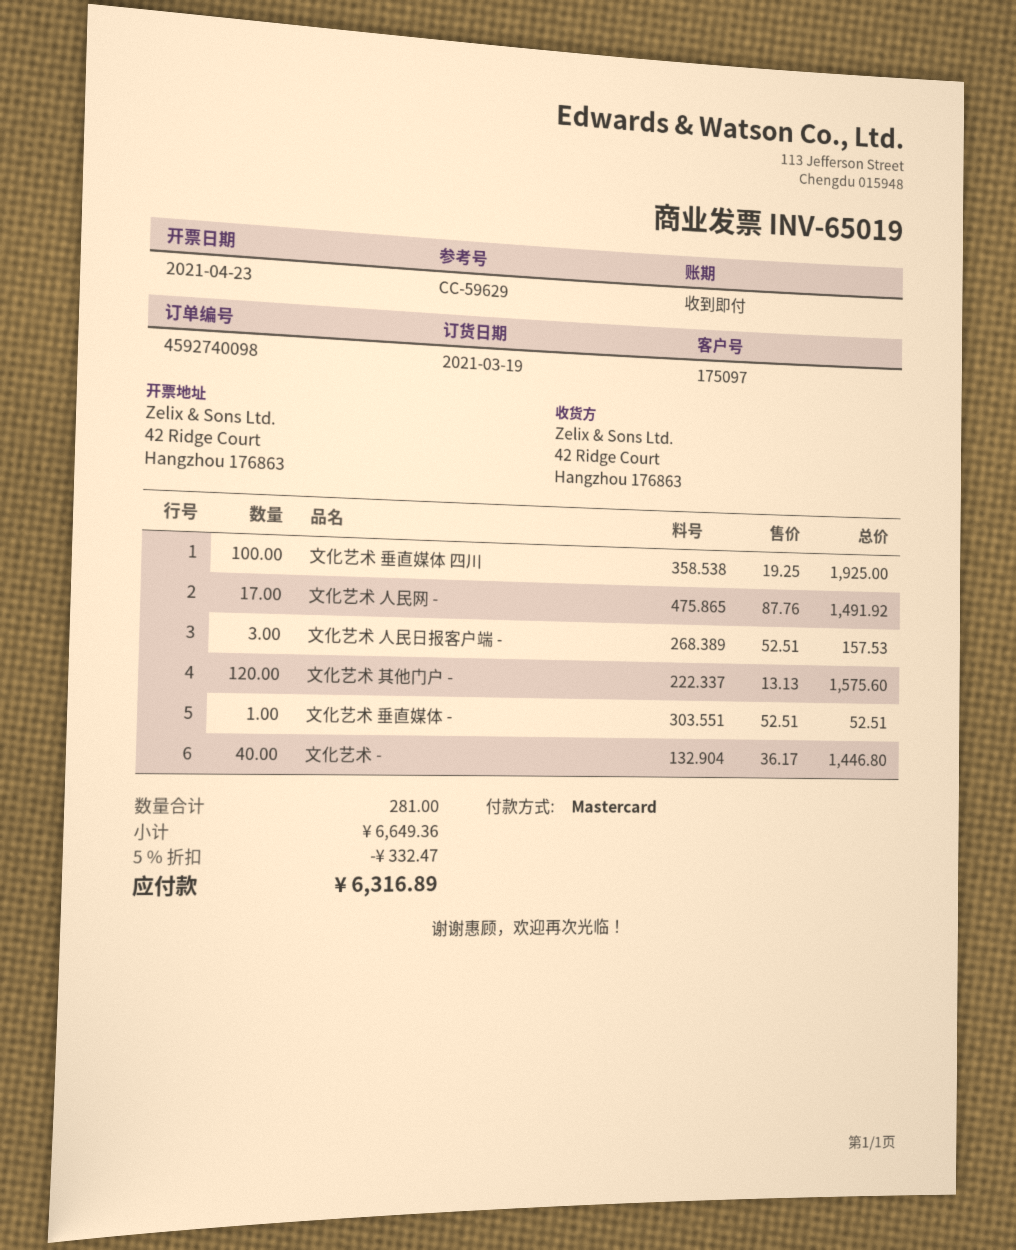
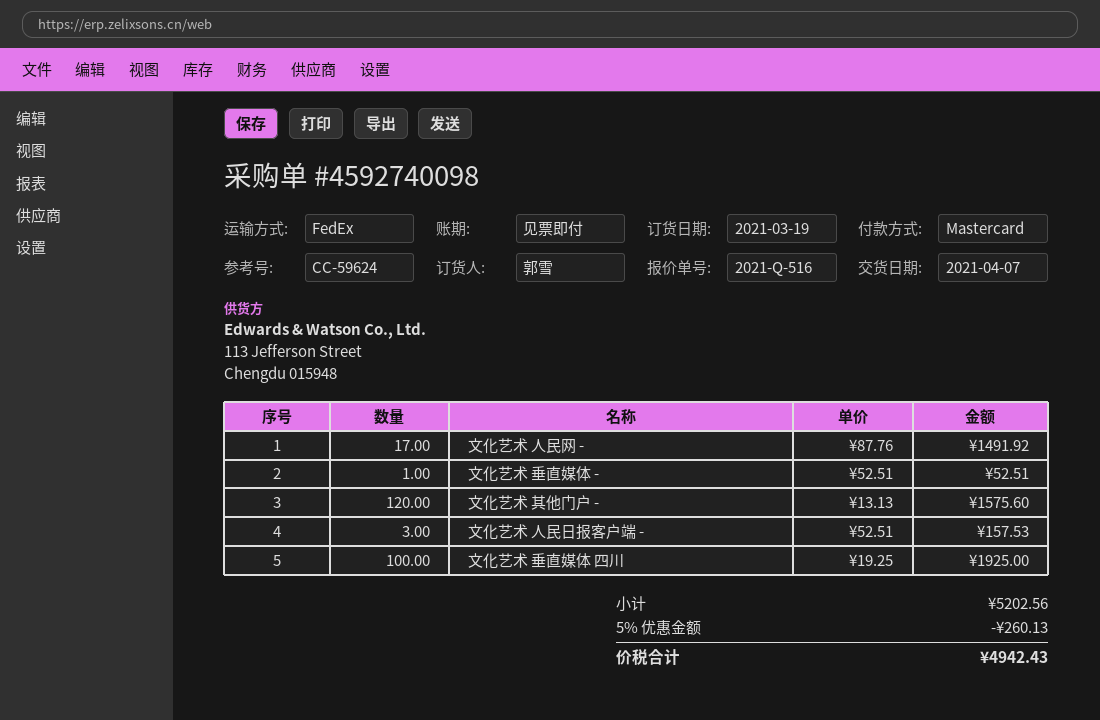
reference: CC-59629 -> CC-59624
文化艺术 -: 40 x 36.17 = 1446.80 -> none
subtotal: 6649.36 -> 5202.56
discount: 5% = 332.47 -> 5% = 260.13
total: 6316.89 -> 4942.43

